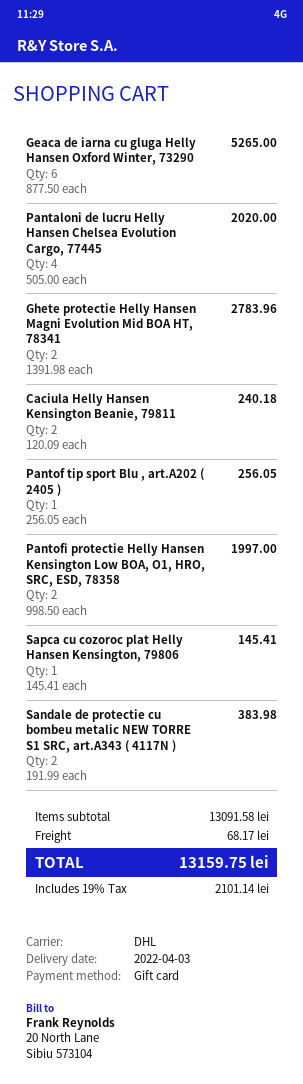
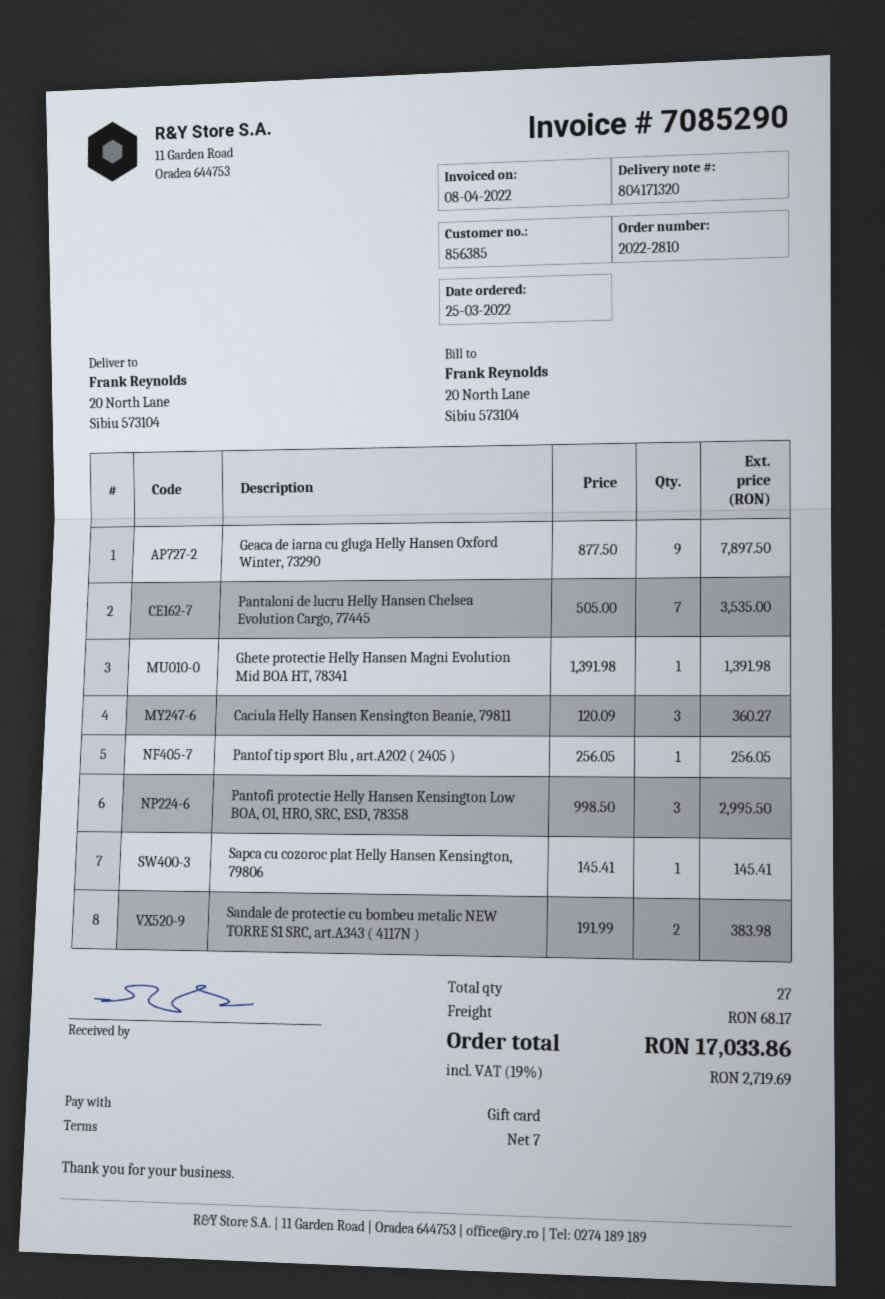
Geaca de iarna cu gluga Helly Hansen Oxford Winter, 73290: 6 x 877.50 = 5265.00 -> 9 x 877.50 = 7897.50
Pantaloni de lucru Helly Hansen Chelsea Evolution Cargo, 77445: 4 x 505.00 = 2020.00 -> 7 x 505.00 = 3535.00
Ghete protectie Helly Hansen Magni Evolution Mid BOA HT, 78341: 2 x 1391.98 = 2783.96 -> 1 x 1391.98 = 1391.98
Caciula Helly Hansen Kensington Beanie, 79811: 2 x 120.09 = 240.18 -> 3 x 120.09 = 360.27
Pantofi protectie Helly Hansen Kensington Low BOA, O1, HRO, SRC, ESD, 78358: 2 x 998.50 = 1997.00 -> 3 x 998.50 = 2995.50
tax: 19% = 2101.14 -> 19% = 2719.69
total: 13159.75 -> 17033.86

